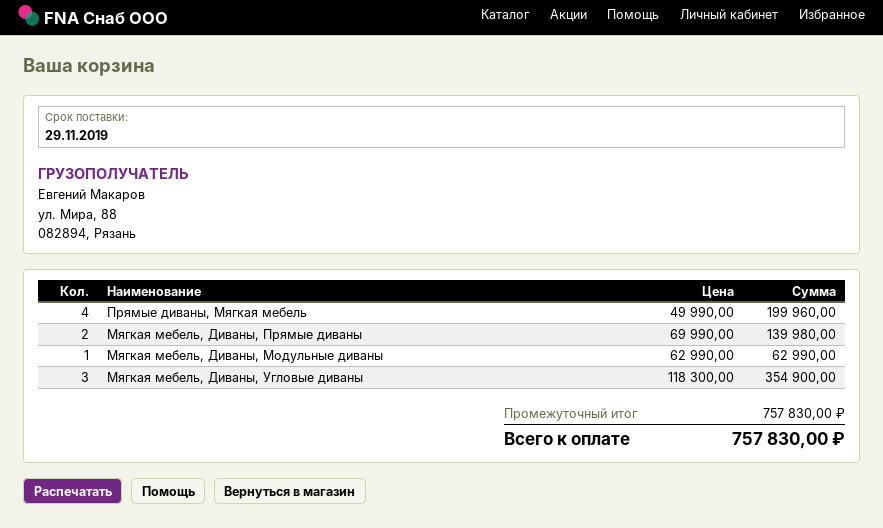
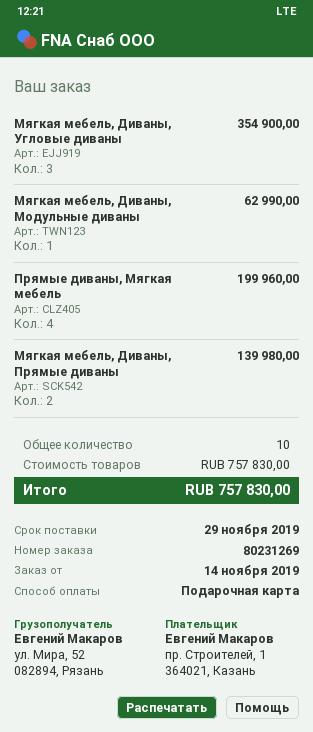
ship to: ул. Мира, 88, 082894, Рязань -> ул. Мира, 52, 082894, Рязань

